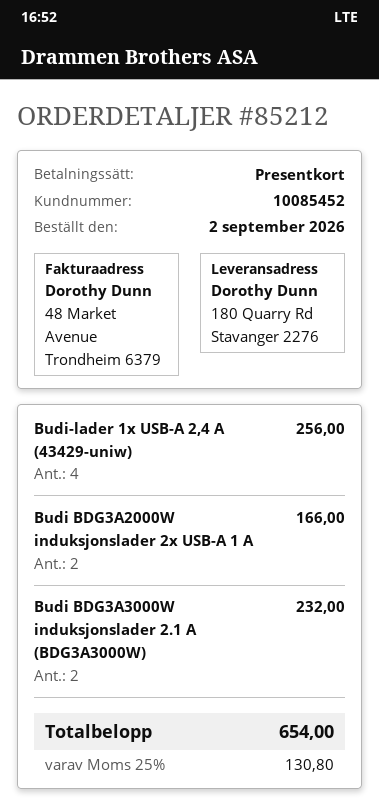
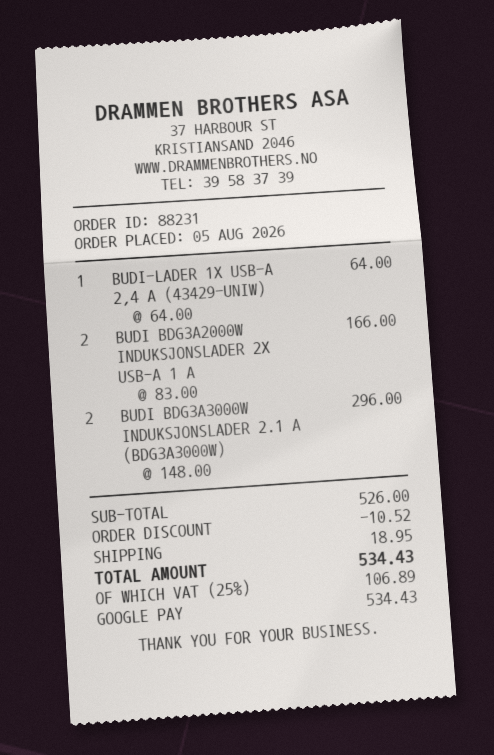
order number: 85212 -> 88231
order date: 2026-09-02 -> 2026-08-05
payment method: gift card -> Google Pay
Budi-lader 1x USB-A 2,4 A (43429-uniw): 4 for 256.00 -> 1 for 64.00
Budi BDG3A3000W induksjonslader 2.1 A (BDG3A3000W): 2 for 232.00 -> 2 for 296.00
discount: none -> 10.52
shipping: none -> 18.95
tax: 25% = 130.80 -> 25% = 106.89
total: 654.00 -> 534.43

